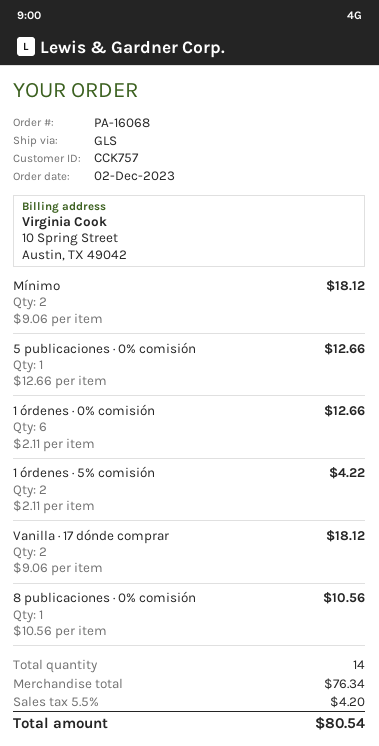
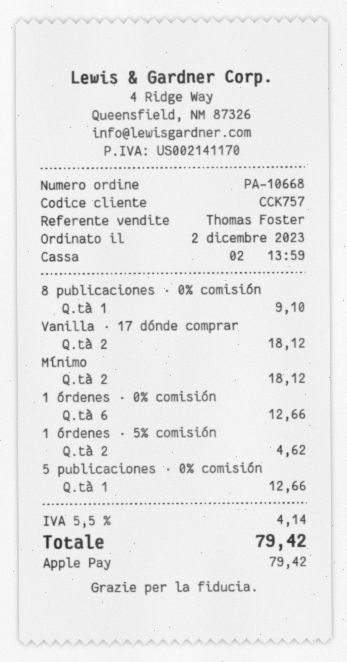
order number: PA-16068 -> PA-10668
1 órdenes · 5% comisión: 2 for 4.22 -> 2 for 4.62
8 publicaciones · 0% comisión: 1 for 10.56 -> 1 for 9.10
tax: 5.5% = 4.20 -> 5.5% = 4.14
total: 80.54 -> 79.42

